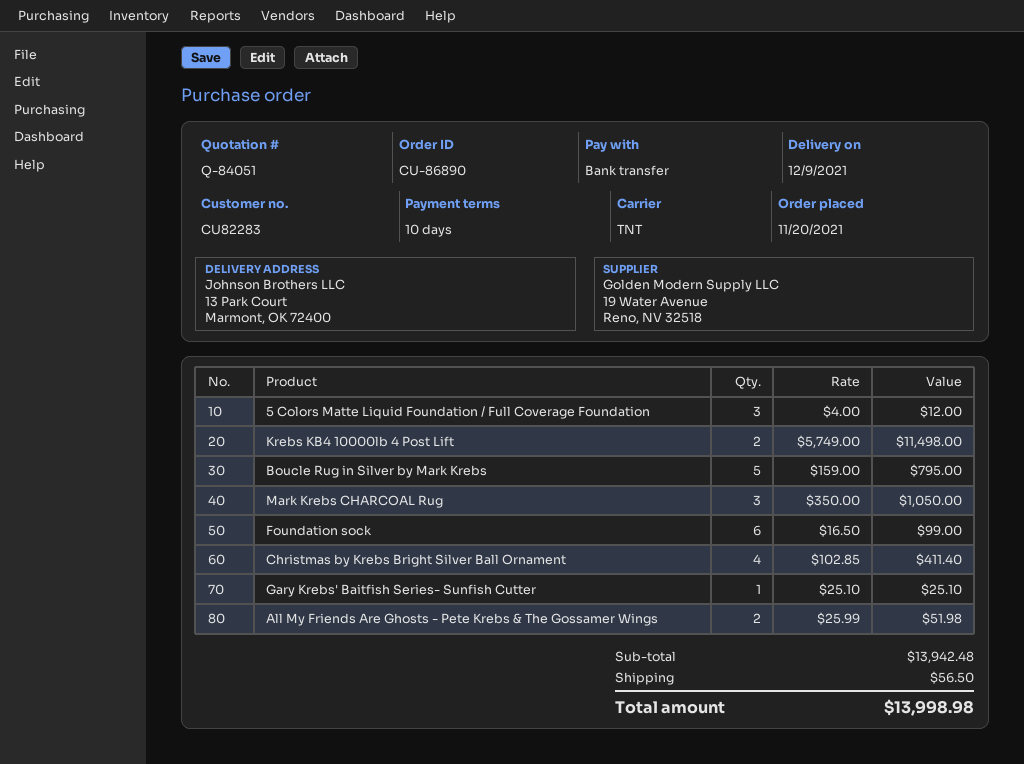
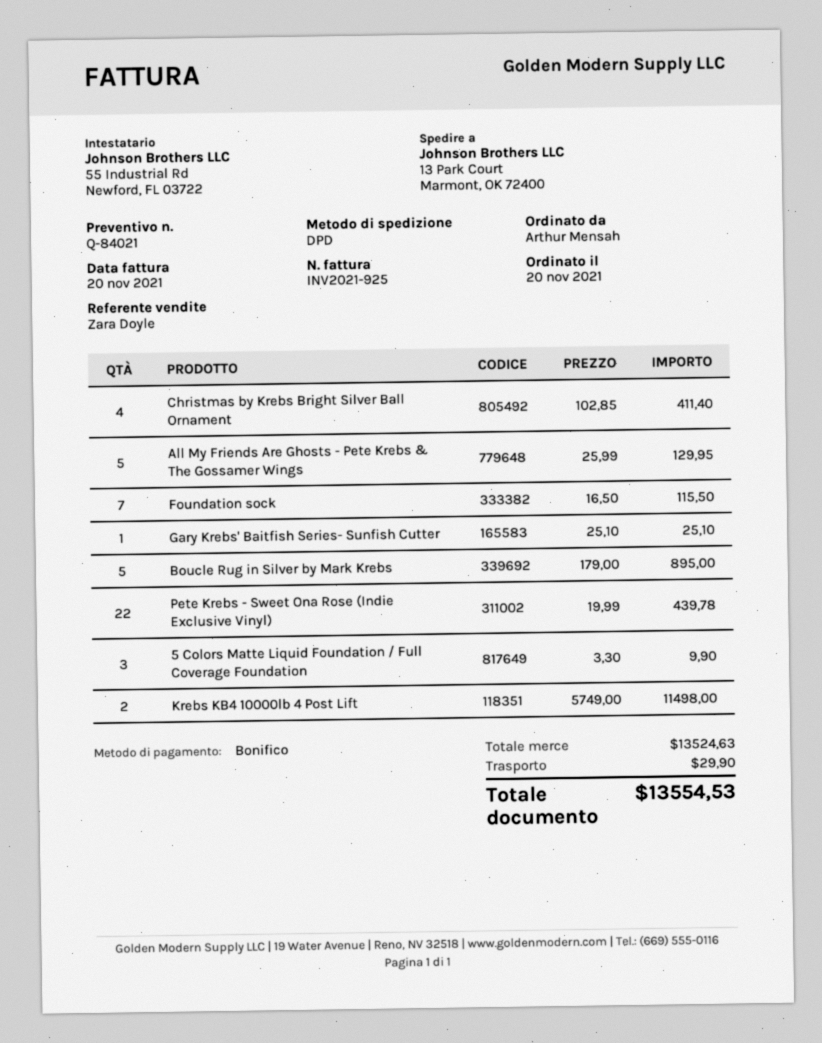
quote number: Q-84051 -> Q-84021
shipping method: TNT -> DPD
5 Colors Matte Liquid Foundation / Full Coverage Foundation: 3 x 4.00 = 12.00 -> 3 x 3.30 = 9.90
Boucle Rug in Silver by Mark Krebs: 5 x 159.00 = 795.00 -> 5 x 179.00 = 895.00
Mark Krebs CHARCOAL Rug: 3 x 350.00 = 1050.00 -> none
Foundation sock: 6 x 16.50 = 99.00 -> 7 x 16.50 = 115.50
All My Friends Are Ghosts - Pete Krebs & The Gossamer Wings: 2 x 25.99 = 51.98 -> 5 x 25.99 = 129.95
Pete Krebs - Sweet Ona Rose (Indie Exclusive Vinyl): none -> 22 x 19.99 = 439.78
subtotal: 13942.48 -> 13524.63
shipping: 56.50 -> 29.90
total: 13998.98 -> 13554.53

